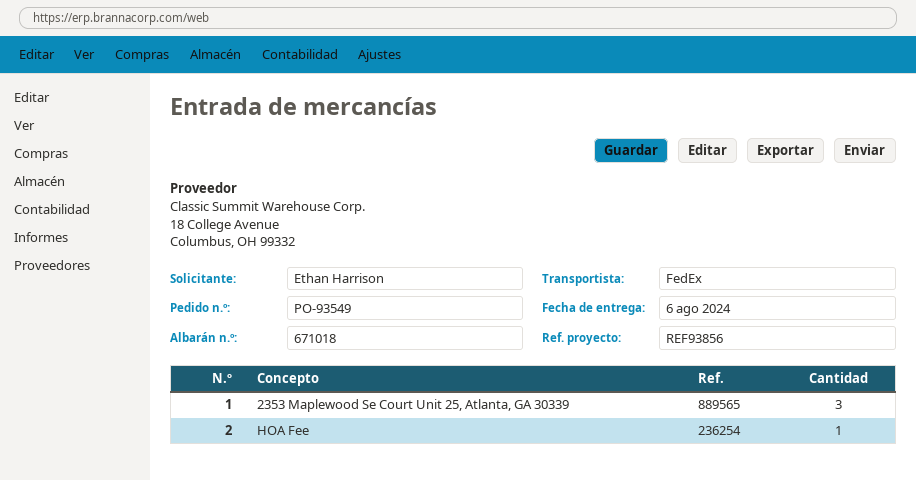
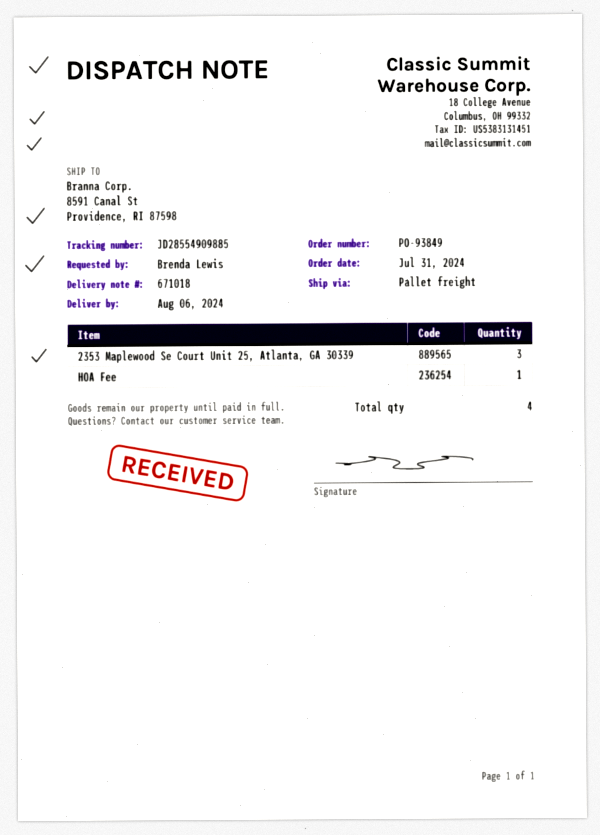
order number: PO-93549 -> PO-93849
ordered by: Ethan Harrison -> Brenda Lewis
shipping method: FedEx -> pallet freight

